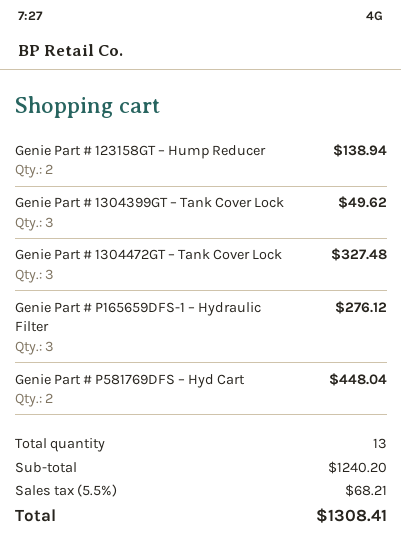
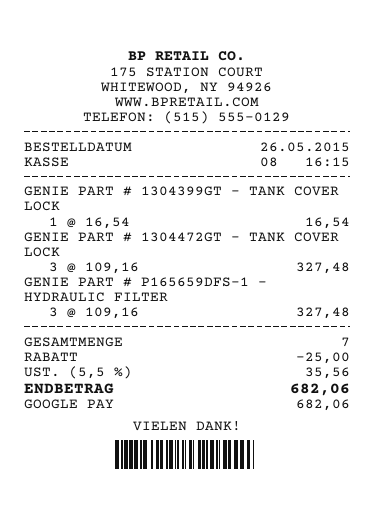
Genie Part # 123158GT – Hump Reducer: 2 for 138.94 -> none
Genie Part # 1304399GT – Tank Cover Lock: 3 for 49.62 -> 1 for 16.54
Genie Part # P165659DFS-1 – Hydraulic Filter: 3 for 276.12 -> 3 for 327.48
Genie Part # P581769DFS – Hyd Cart: 2 for 448.04 -> none
total quantity: 13 -> 7
discount: none -> 25.00
tax: 5.5% = 68.21 -> 5.5% = 35.56
total: 1308.41 -> 682.06

